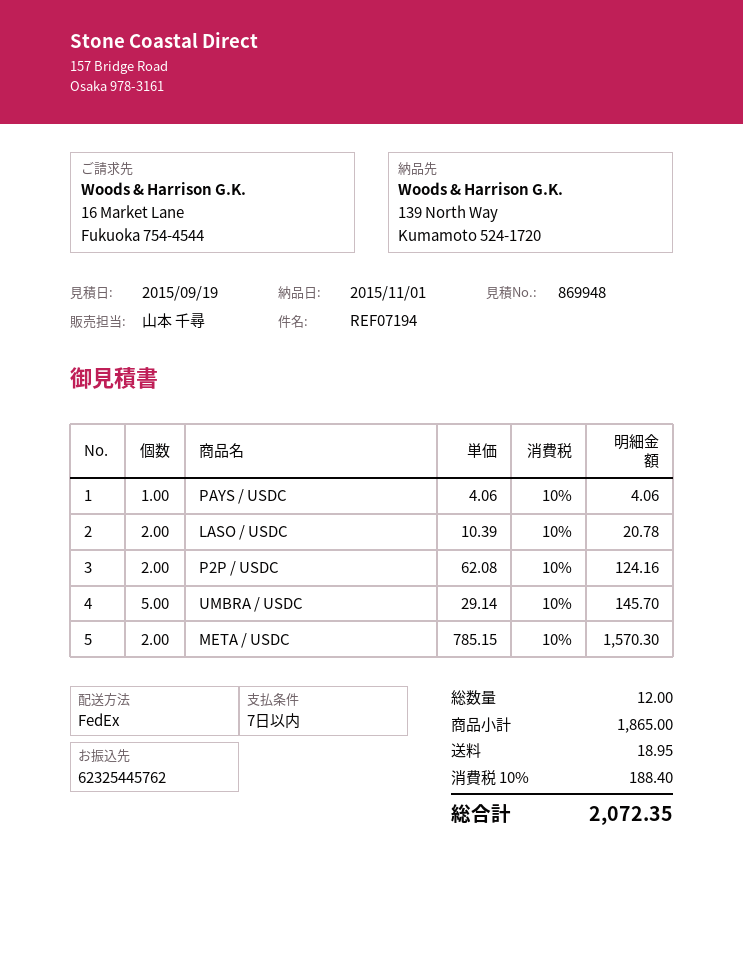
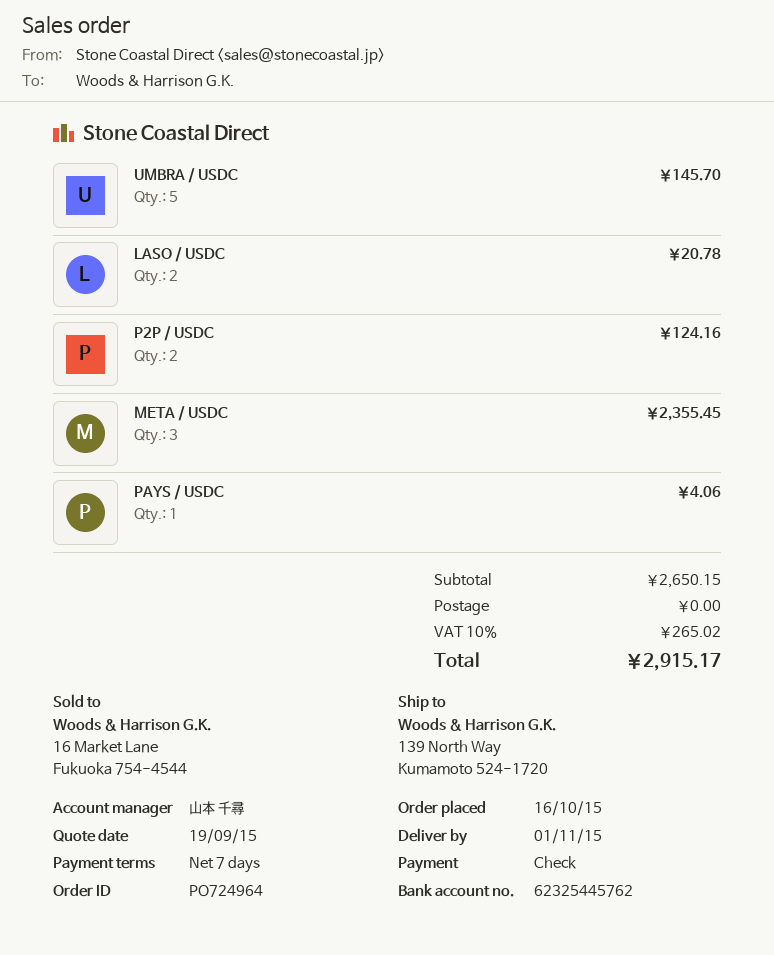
META / USDC: 2 for 1570.30 -> 3 for 2355.45
subtotal: 1865.00 -> 2650.15
shipping: 18.95 -> 0.00
tax: 10% = 188.40 -> 10% = 265.02
total: 2072.35 -> 2915.17

